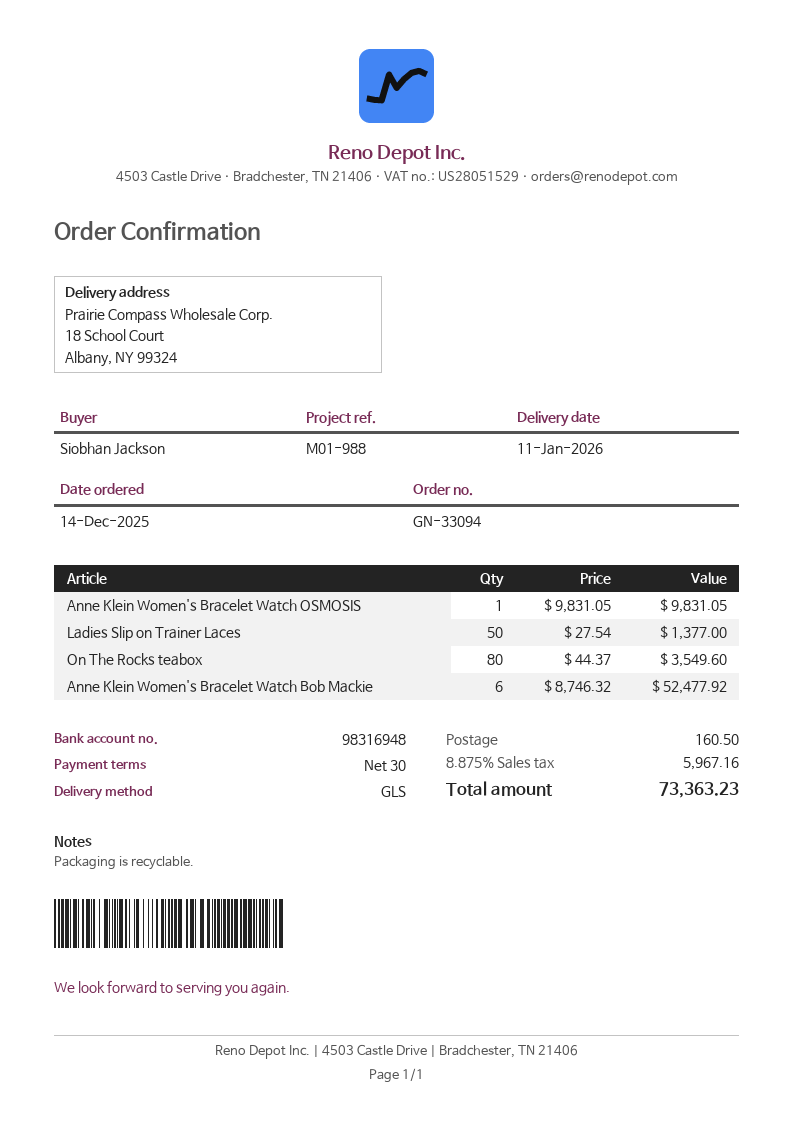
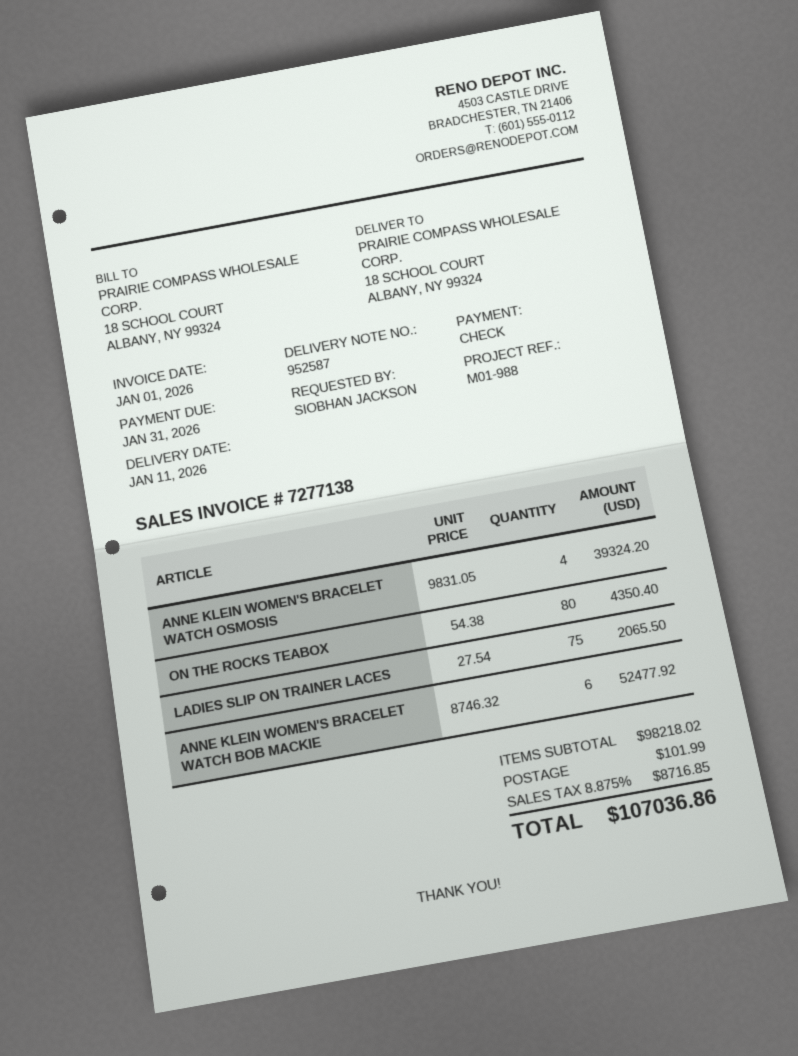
Anne Klein Women's Bracelet Watch OSMOSIS: 1 x 9831.05 = 9831.05 -> 4 x 9831.05 = 39324.20
Ladies Slip on Trainer Laces: 50 x 27.54 = 1377.00 -> 75 x 27.54 = 2065.50
On The Rocks teabox: 80 x 44.37 = 3549.60 -> 80 x 54.38 = 4350.40
shipping: 160.50 -> 101.99
tax: 8.875% = 5967.16 -> 8.875% = 8716.85
total: 73363.23 -> 107036.86

